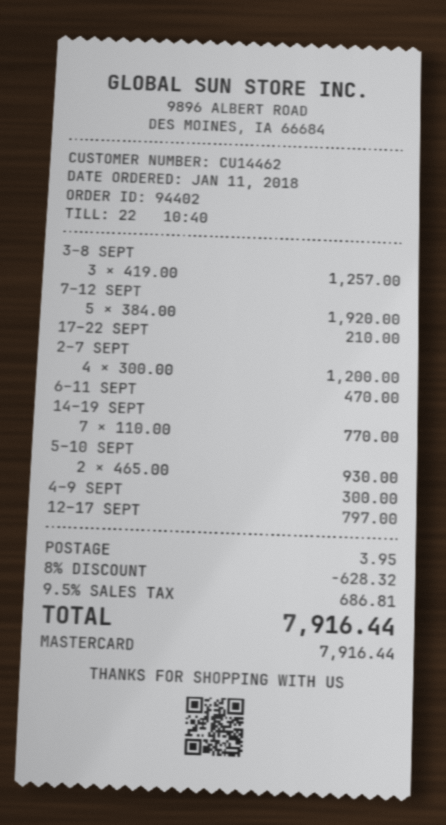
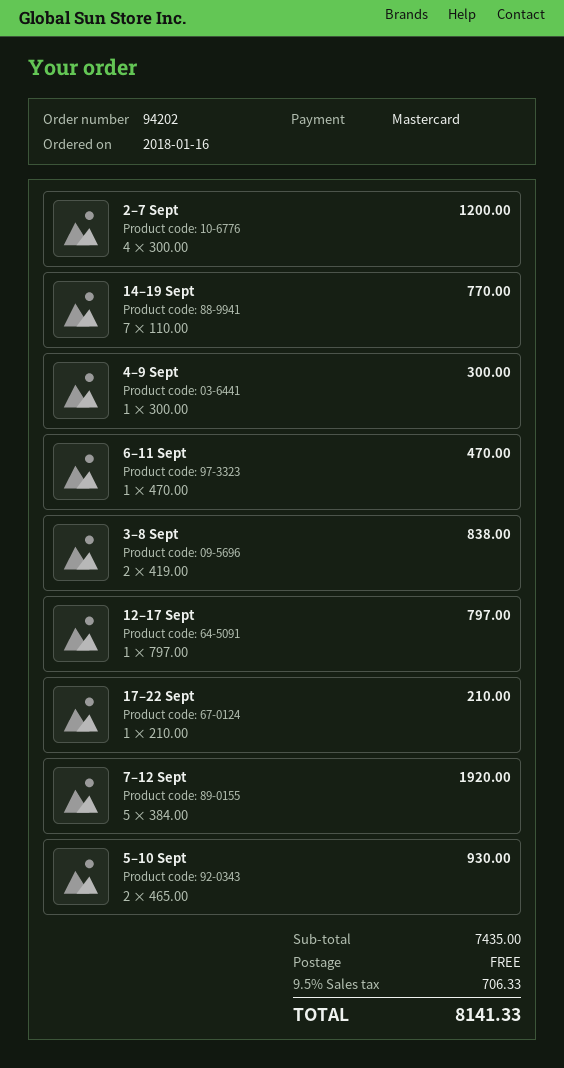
order number: 94402 -> 94202
order date: 2018-01-11 -> 2018-01-16
3–8 SEPT: 3 x 419.00 = 1257.00 -> 2 x 419.00 = 838.00
discount: 8% = 628.32 -> none
shipping: 3.95 -> 0.00
tax: 9.5% = 686.81 -> 9.5% = 706.33
total: 7916.44 -> 8141.33

